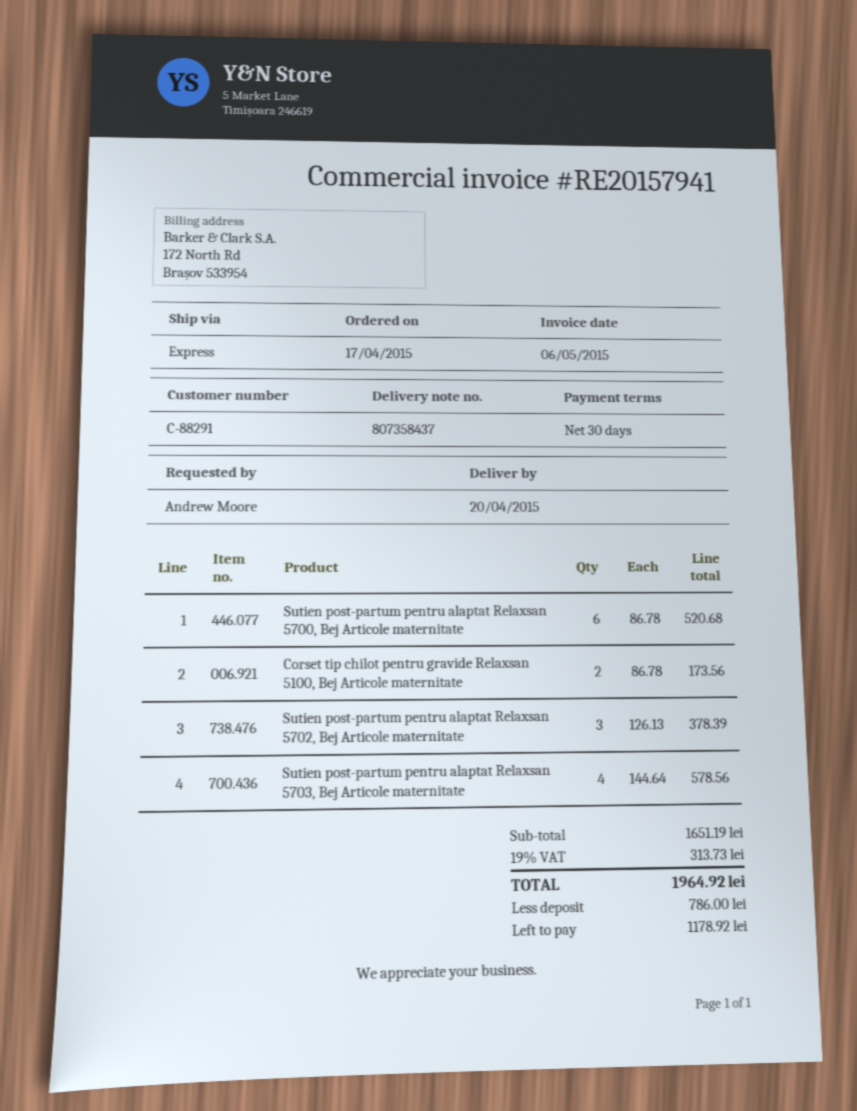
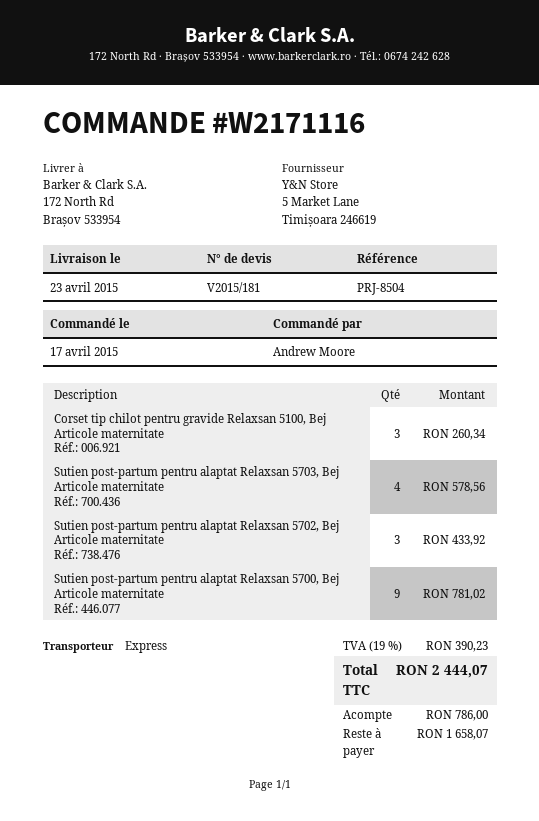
delivery date: 2015-04-20 -> 2015-04-23
Sutien post-partum pentru alaptat Relaxsan 5700, Bej Articole maternitate: 6 for 520.68 -> 9 for 781.02
Corset tip chilot pentru gravide Relaxsan 5100, Bej Articole maternitate: 2 for 173.56 -> 3 for 260.34
Sutien post-partum pentru alaptat Relaxsan 5702, Bej Articole maternitate: 3 for 378.39 -> 3 for 433.92
tax: 19% = 313.73 -> 19% = 390.23
total: 1964.92 -> 2444.07
balance: 1178.92 -> 1658.07

